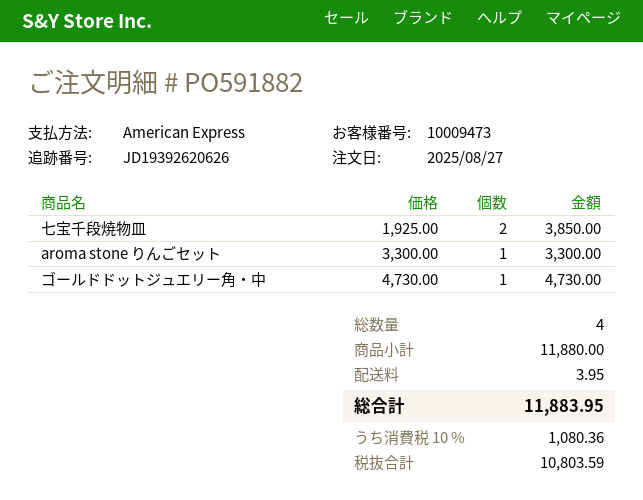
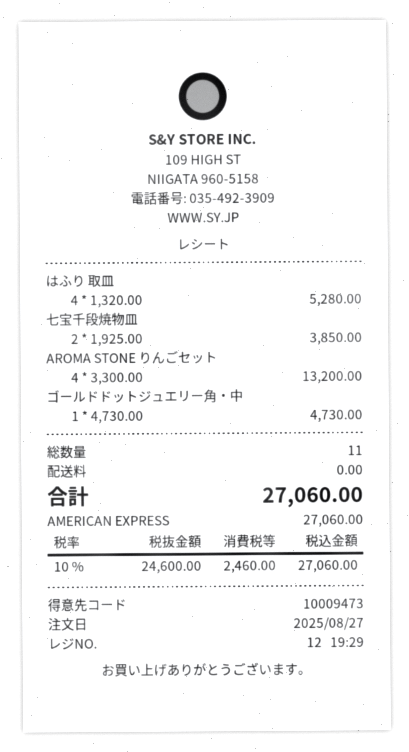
aroma stone りんごセット: 1 x 3300.00 = 3300.00 -> 4 x 3300.00 = 13200.00
はふり 取皿: none -> 4 x 1320.00 = 5280.00
total quantity: 4 -> 11
shipping: 3.95 -> 0.00
net: 10803.59 -> 24600.00
tax: 10% = 1080.36 -> 10% = 2460.00
total: 11883.95 -> 27060.00

